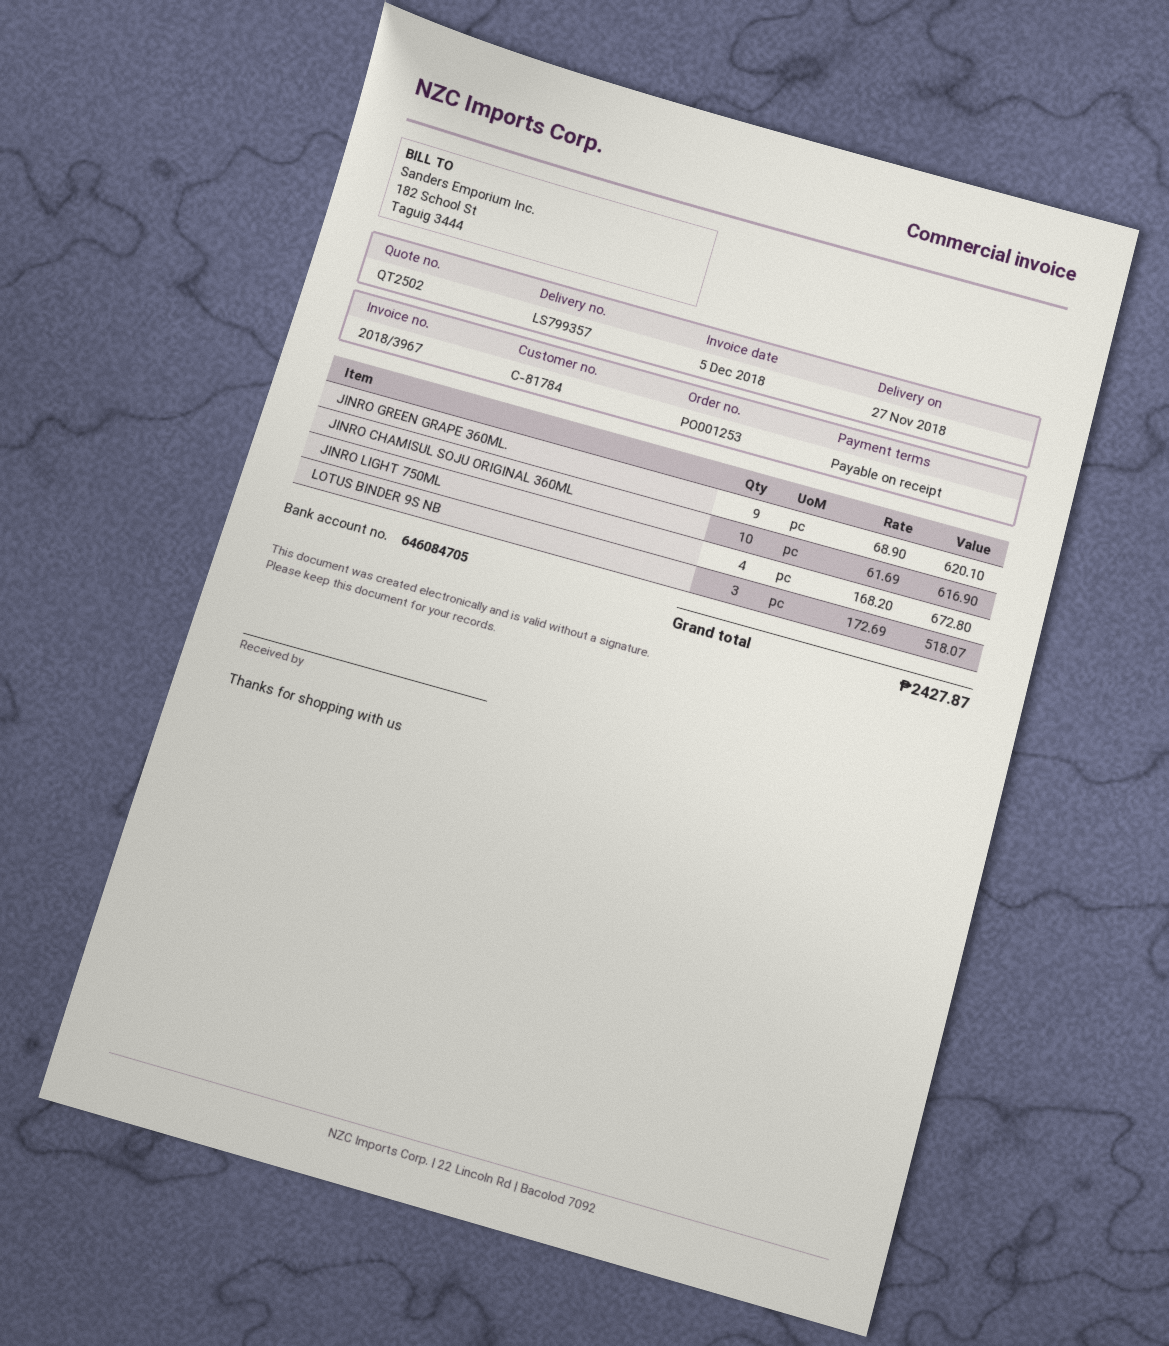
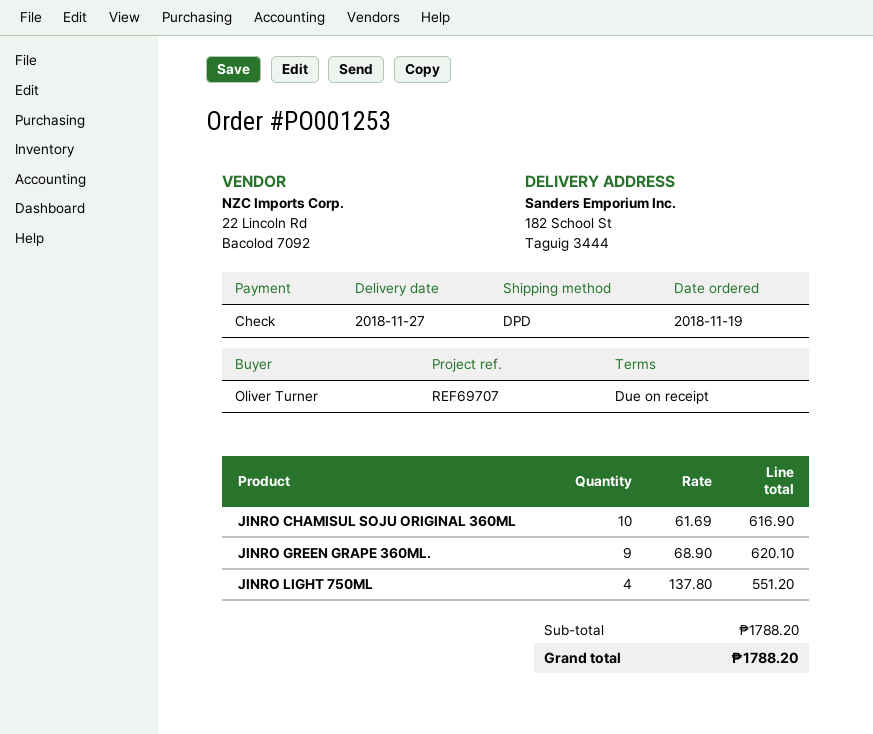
JINRO LIGHT 750ML: 4 x 168.20 = 672.80 -> 4 x 137.80 = 551.20
LOTUS BINDER 9S NB: 3 x 172.69 = 518.07 -> none
total: 2427.87 -> 1788.20

